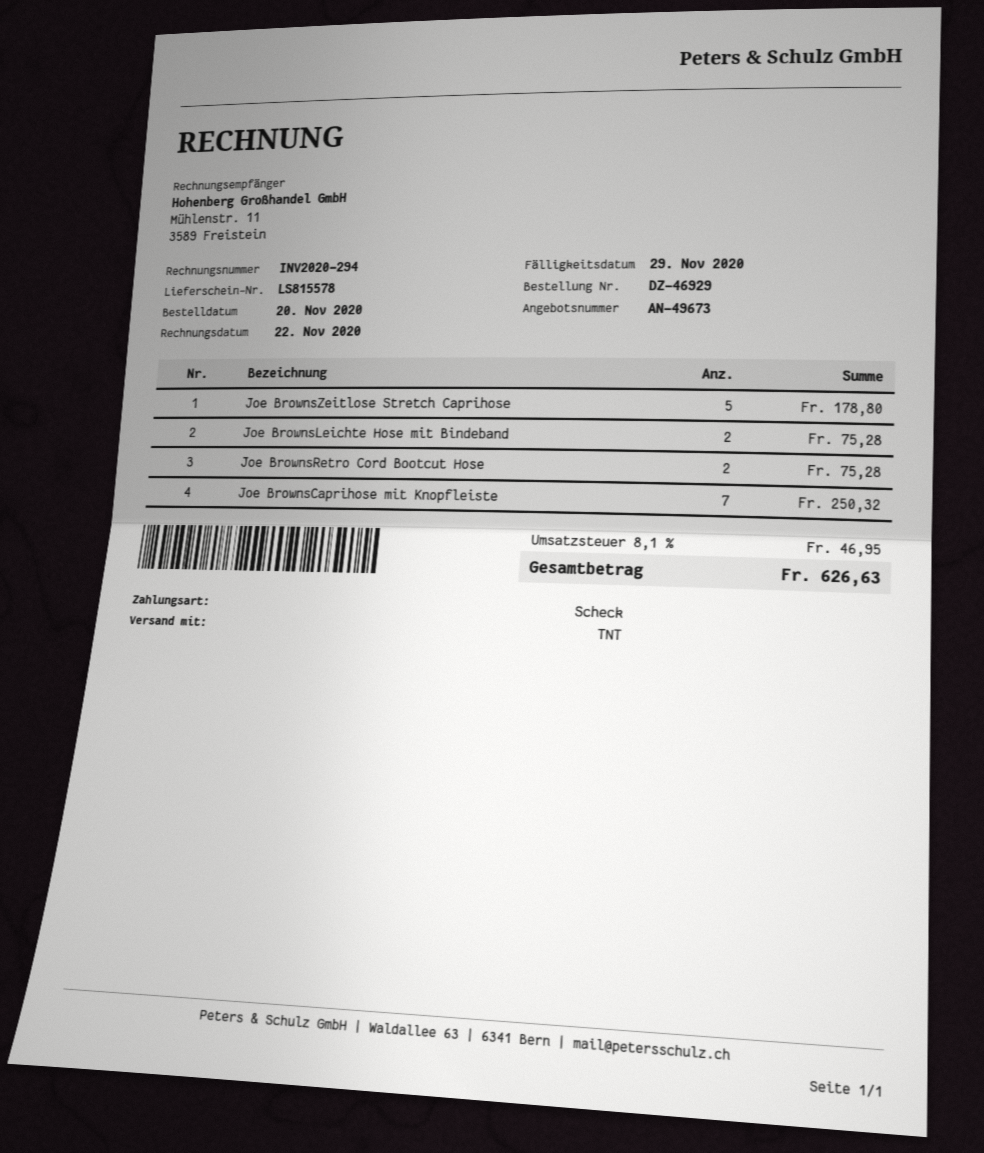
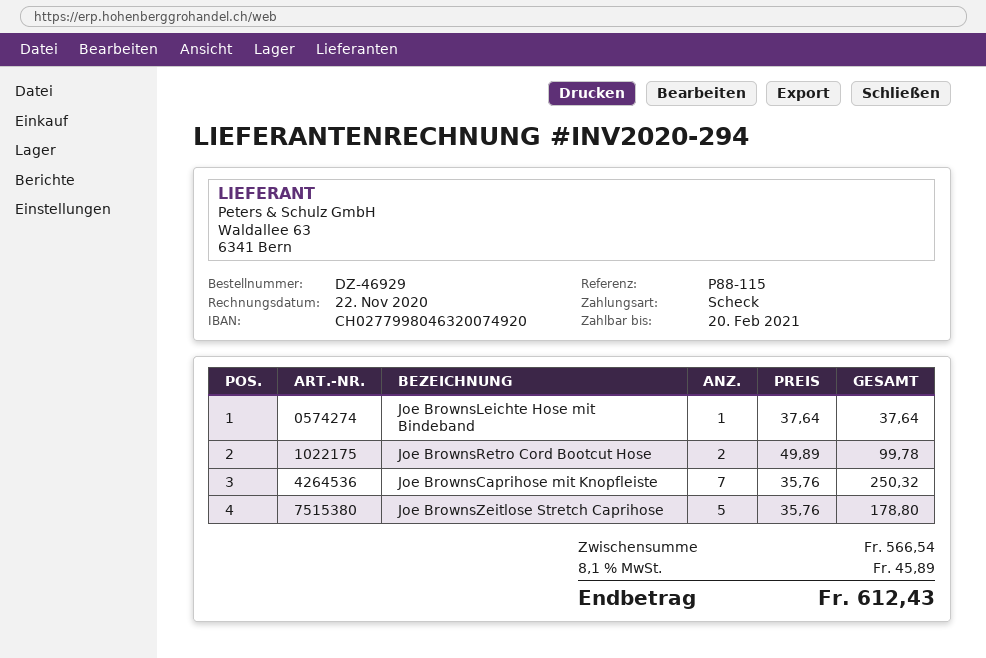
due date: 2020-11-29 -> 2021-02-20
Joe BrownsLeichte Hose mit Bindeband: 2 for 75.28 -> 1 for 37.64
Joe BrownsRetro Cord Bootcut Hose: 2 for 75.28 -> 2 for 99.78
tax: 8.1% = 46.95 -> 8.1% = 45.89
total: 626.63 -> 612.43

